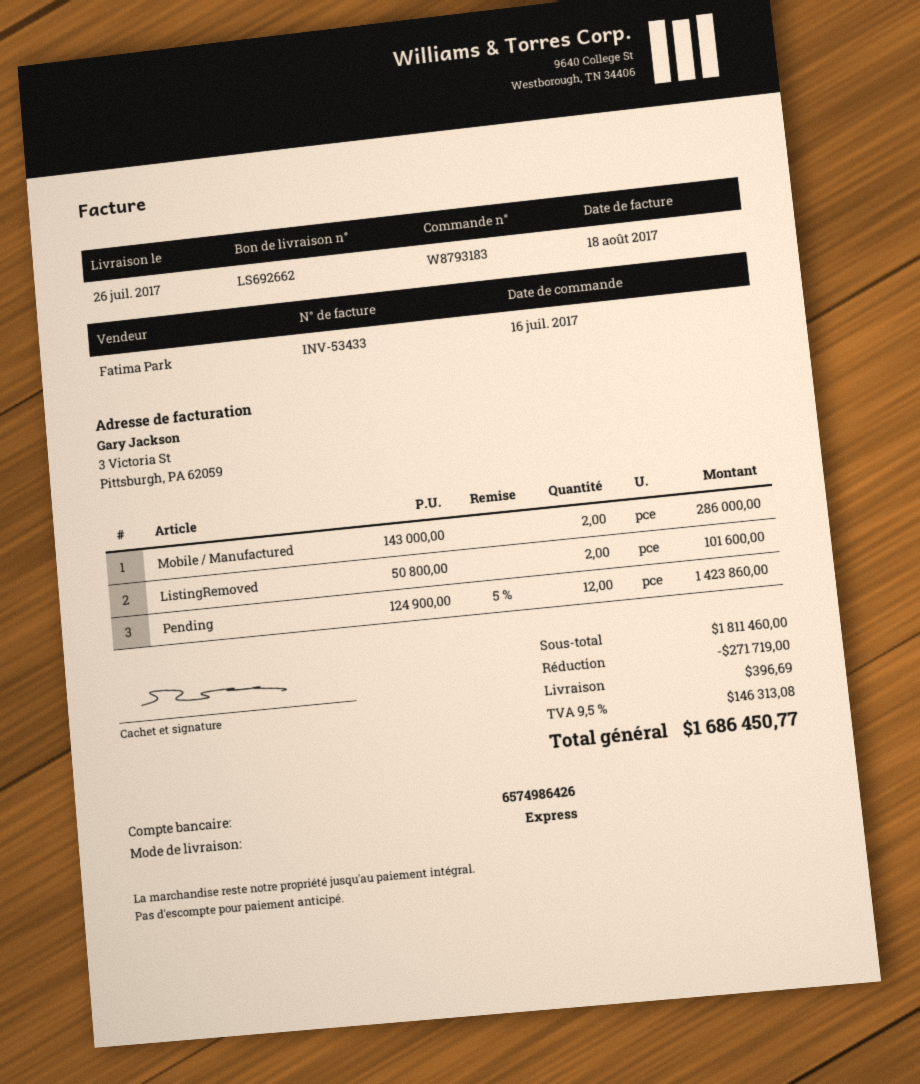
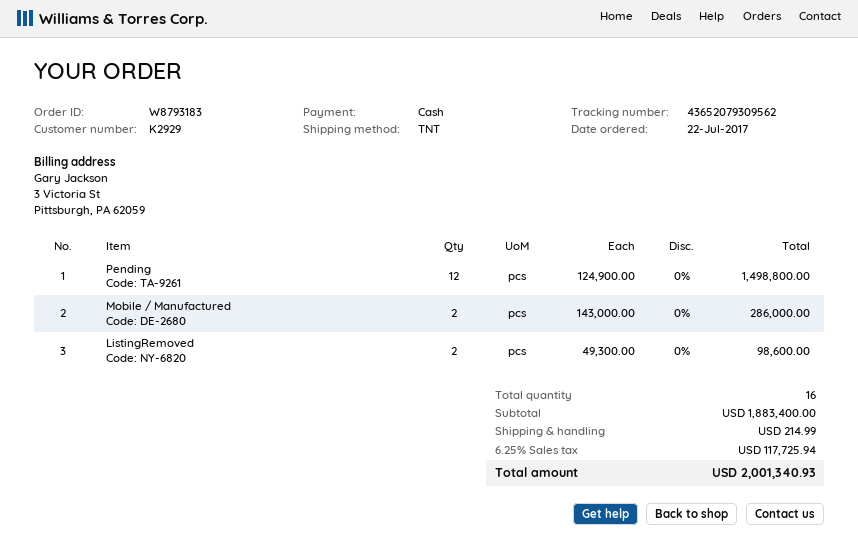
order date: 2017-07-16 -> 2017-07-22
shipping method: express -> TNT
ListingRemoved: 2 x 50800.00 = 101600.00 -> 2 x 49300.00 = 98600.00
Pending: 12 x 124900.00 - 5% = 1423860.00 -> 12 x 124900.00 = 1498800.00
subtotal: 1811460.00 -> 1883400.00
discount: 271719.00 -> none
shipping: 396.69 -> 214.99
tax: 9.5% = 146313.08 -> 6.25% = 117725.94
total: 1686450.77 -> 2001340.93

